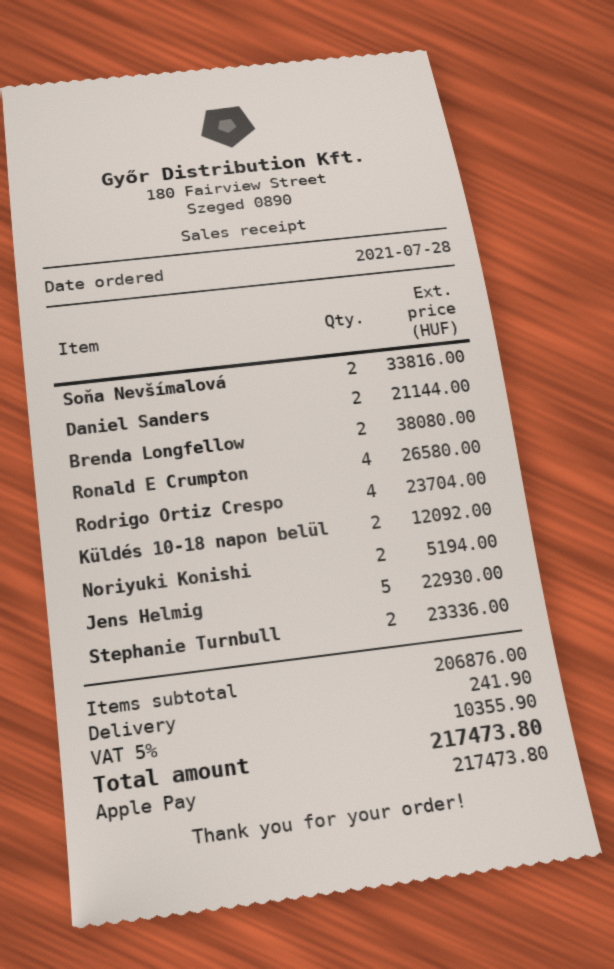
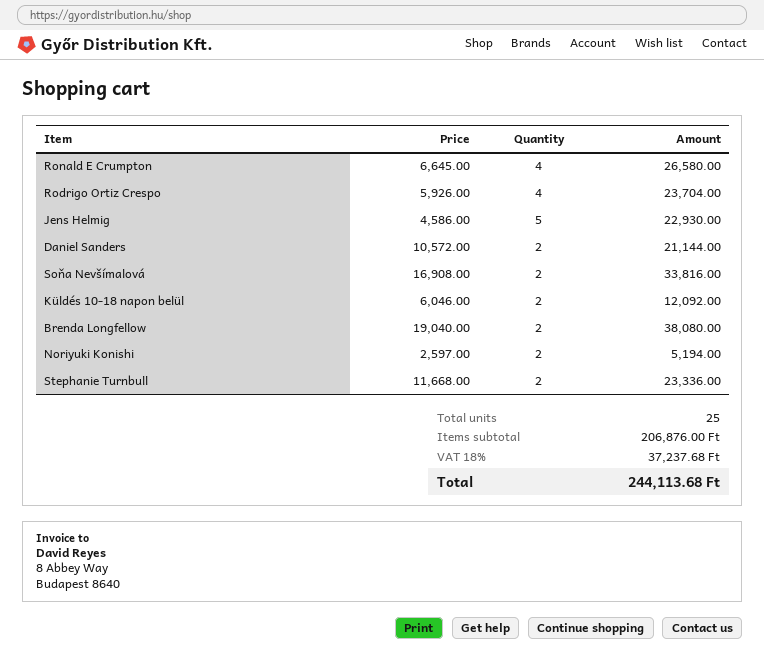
shipping: 241.90 -> none
tax: 5% = 10355.90 -> 18% = 37237.68
total: 217473.80 -> 244113.68

